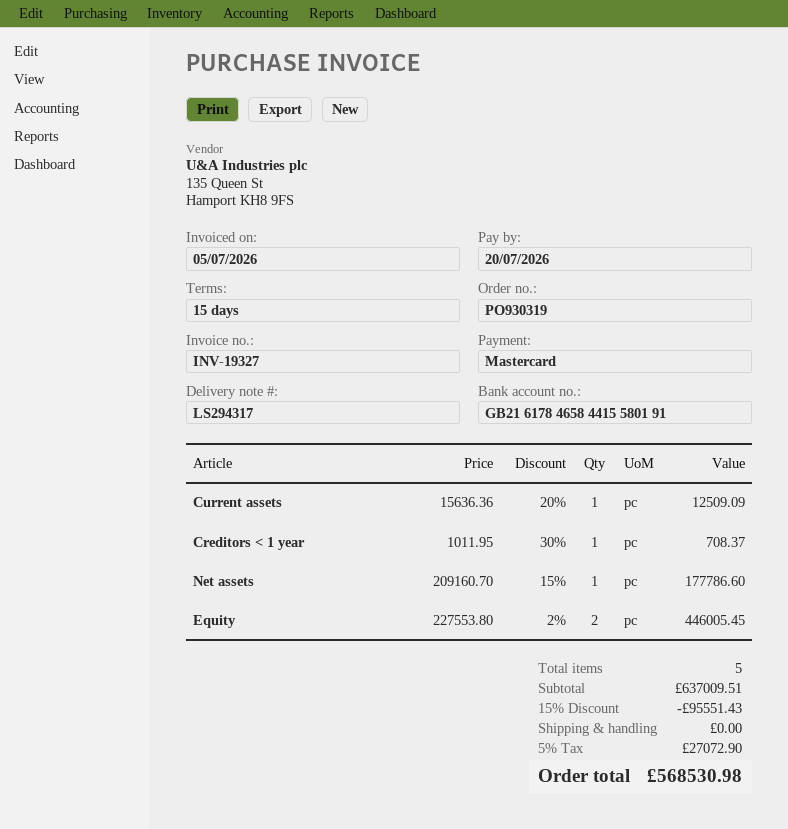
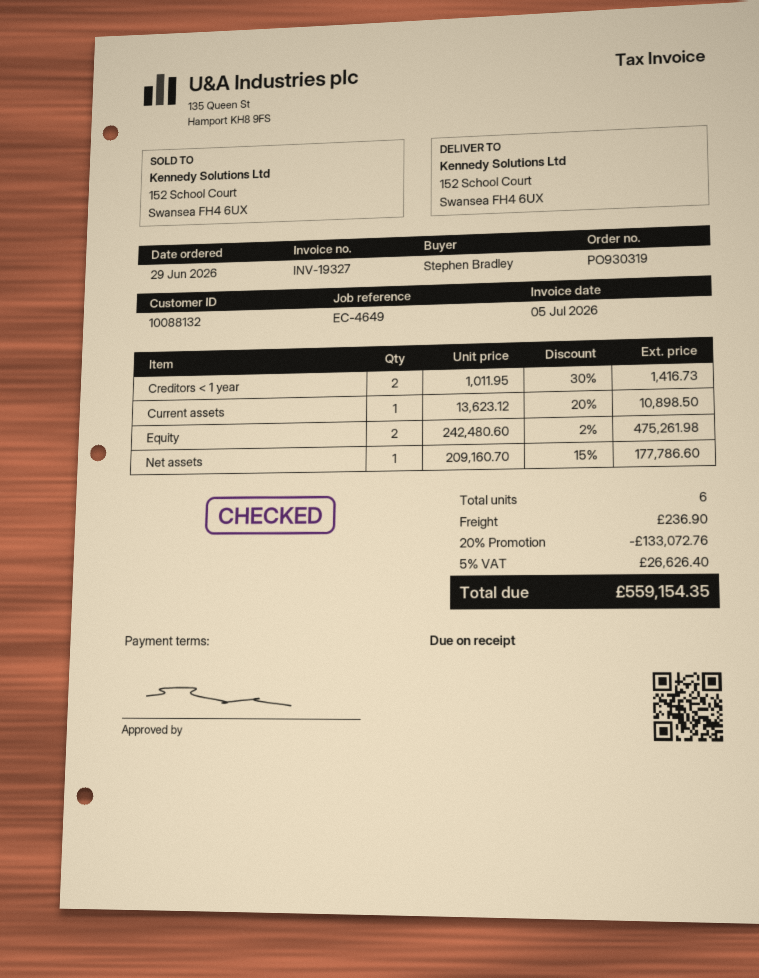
payment terms: 15 days -> on receipt
Current assets: 1 x 15636.36 - 20% = 12509.09 -> 1 x 13623.12 - 20% = 10898.50
Creditors < 1 year: 1 x 1011.95 - 30% = 708.37 -> 2 x 1011.95 - 30% = 1416.73
Equity: 2 x 227553.80 - 2% = 446005.45 -> 2 x 242480.60 - 2% = 475261.98
total quantity: 5 -> 6
discount: 15% = 95551.43 -> 20% = 133072.76
shipping: 0.00 -> 236.90
tax: 5% = 27072.90 -> 5% = 26626.40
total: 568530.98 -> 559154.35

